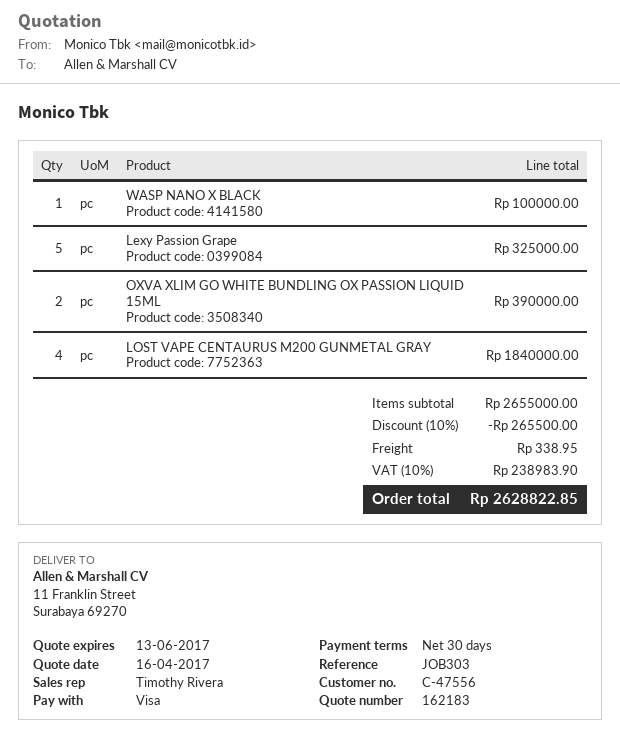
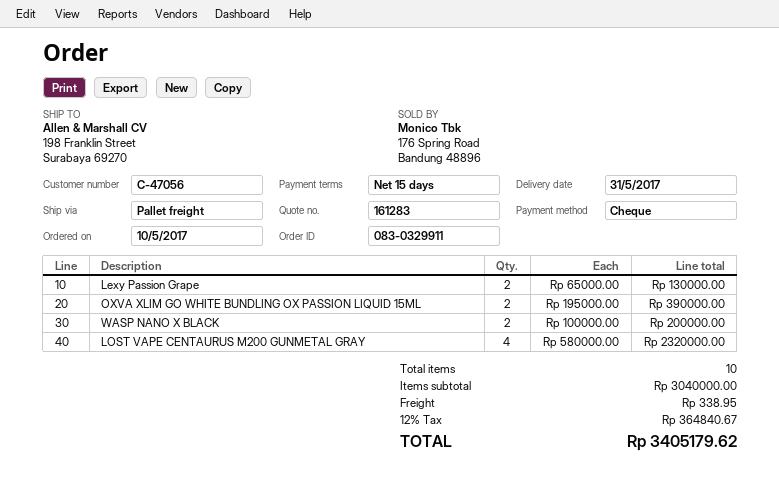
quote number: 162183 -> 161283
payment terms: 30 days -> 15 days
customer number: C-47556 -> C-47056
payment method: Visa -> cheque
ship to: 11 Franklin Street, Surabaya 69270 -> 198 Franklin Street, Surabaya 69270
WASP NANO X BLACK: 1 for 100000.00 -> 2 for 200000.00
Lexy Passion Grape: 5 for 325000.00 -> 2 for 130000.00
LOST VAPE CENTAURUS M200 GUNMETAL GRAY: 4 for 1840000.00 -> 4 for 2320000.00
subtotal: 2655000.00 -> 3040000.00
discount: 10% = 265500.00 -> none
tax: 10% = 238983.90 -> 12% = 364840.67
total: 2628822.85 -> 3405179.62

